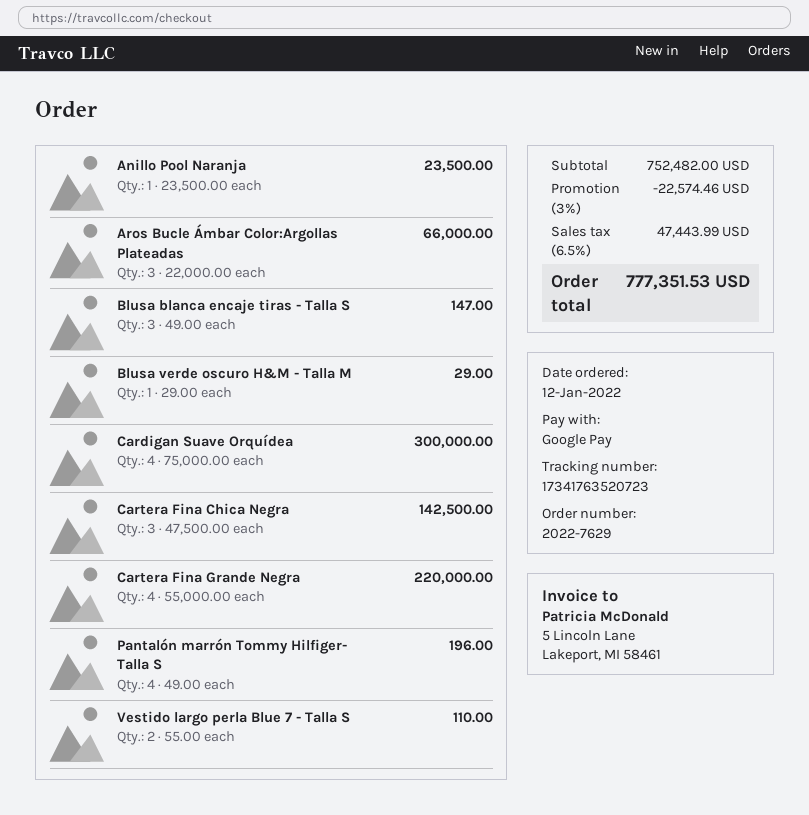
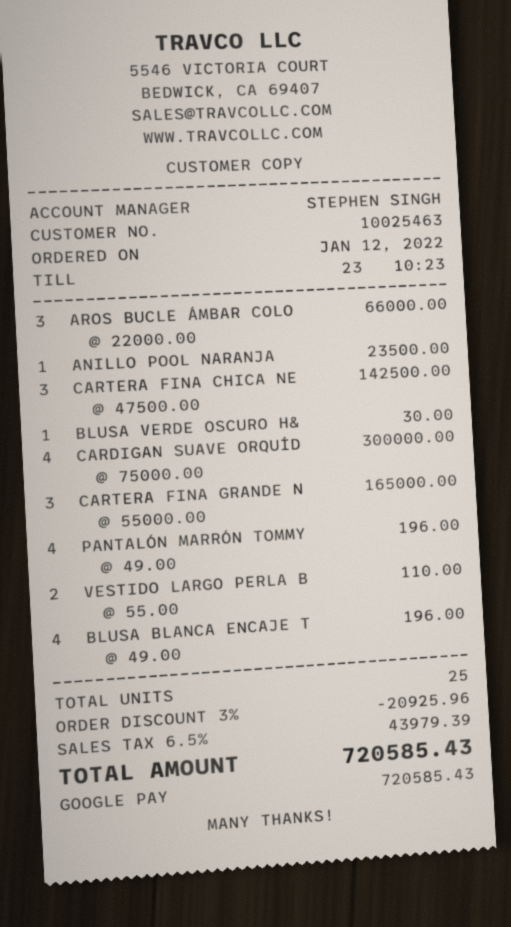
Blusa blanca encaje tiras - Talla S: 3 x 49.00 = 147.00 -> 4 x 49.00 = 196.00
Blusa verde oscuro H&M - Talla M: 1 x 29.00 = 29.00 -> 1 x 30.00 = 30.00
Cartera Fina Grande Negra: 4 x 55000.00 = 220000.00 -> 3 x 55000.00 = 165000.00
discount: 3% = 22574.46 -> 3% = 20925.96
tax: 6.5% = 47443.99 -> 6.5% = 43979.39
total: 777351.53 -> 720585.43

